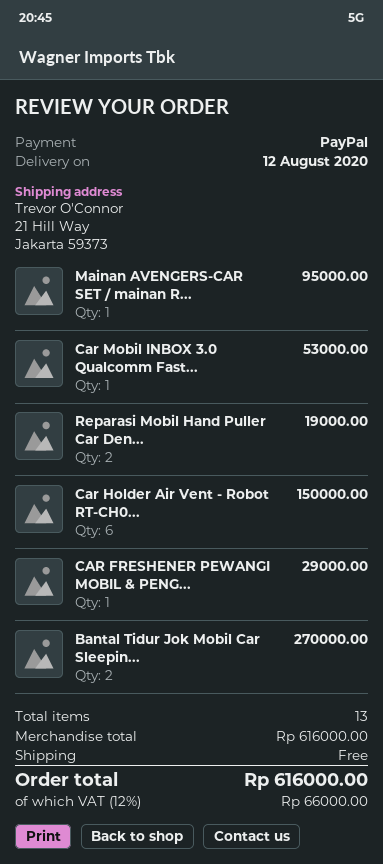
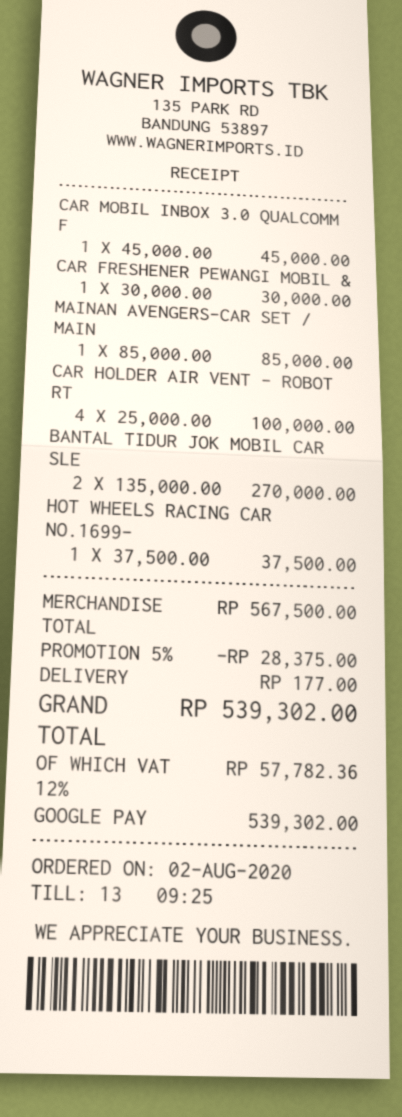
payment method: PayPal -> Google Pay
Mainan AVENGERS-CAR SET / mainan R...: 1 for 95000.00 -> 1 for 85000.00
Car Mobil INBOX 3.0 Qualcomm Fast...: 1 for 53000.00 -> 1 for 45000.00
Reparasi Mobil Hand Puller Car Den...: 2 for 19000.00 -> none
Car Holder Air Vent - Robot RT-CH0...: 6 for 150000.00 -> 4 for 100000.00
CAR FRESHENER PEWANGI MOBIL & PENG...: 1 for 29000.00 -> 1 for 30000.00
HOT WHEELS RACING CAR NO.1699-: none -> 1 for 37500.00
subtotal: 616000.00 -> 567500.00
discount: none -> 5% = 28375.00
shipping: 0.00 -> 177.00
tax: 12% = 66000.00 -> 12% = 57782.36
total: 616000.00 -> 539302.00

